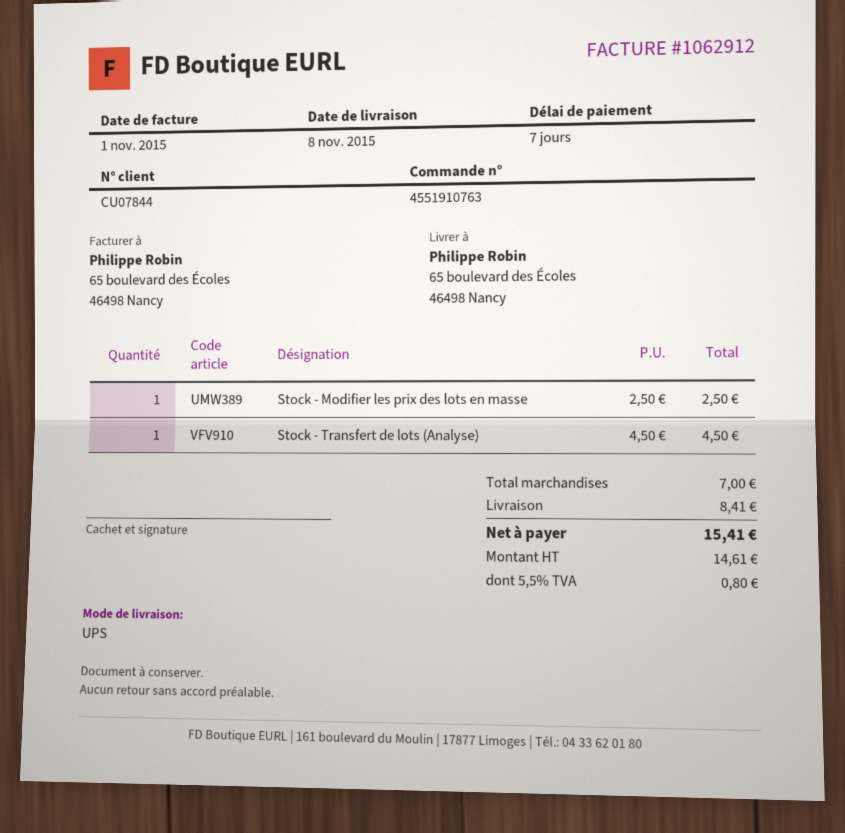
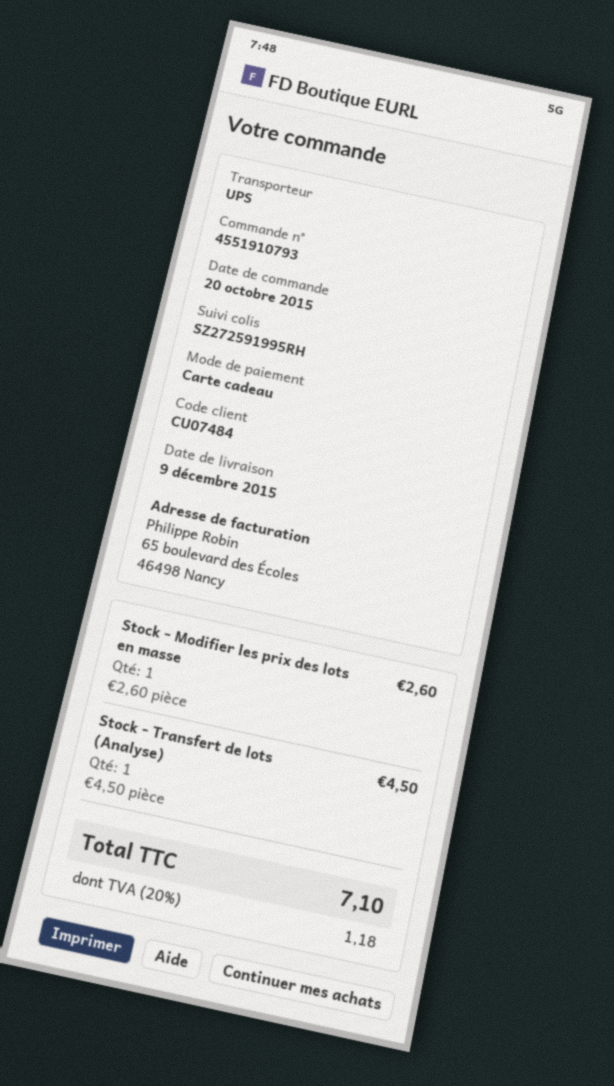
order number: 4551910763 -> 4551910793
delivery date: 2015-11-08 -> 2015-12-09
customer number: CU07844 -> CU07484
Stock - Modifier les prix des lots en masse: 1 x 2.50 = 2.50 -> 1 x 2.60 = 2.60
shipping: 8.41 -> none
tax: 5.5% = 0.80 -> 20% = 1.18
total: 15.41 -> 7.10

